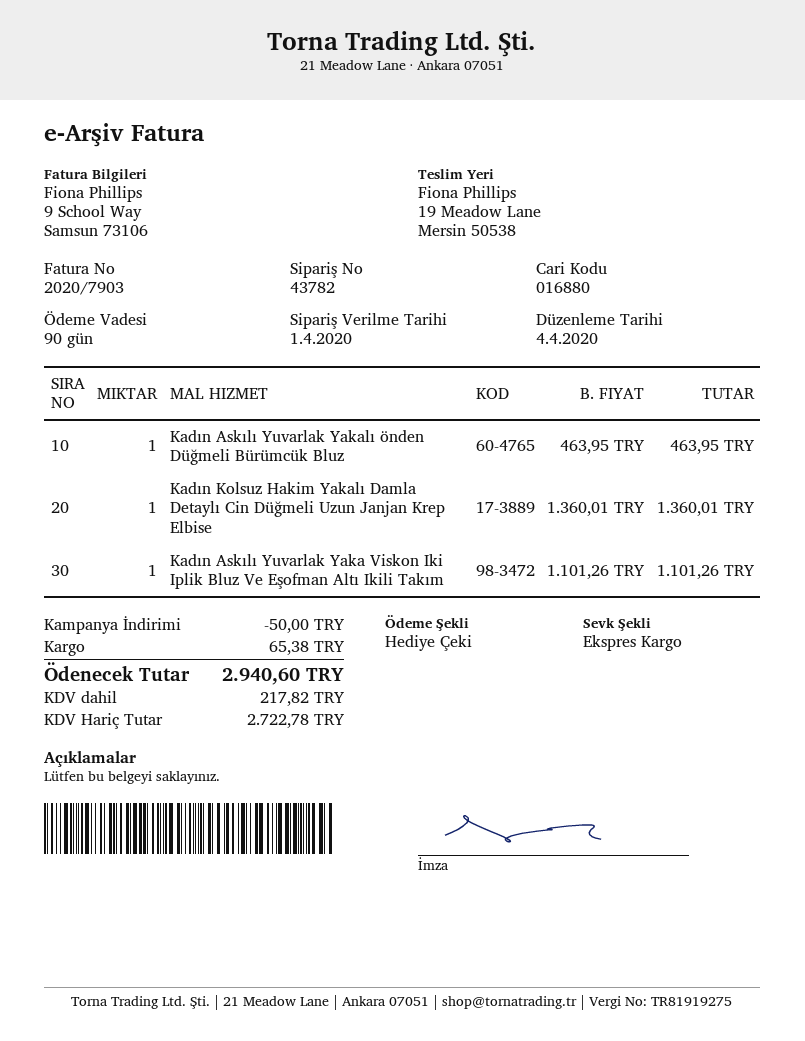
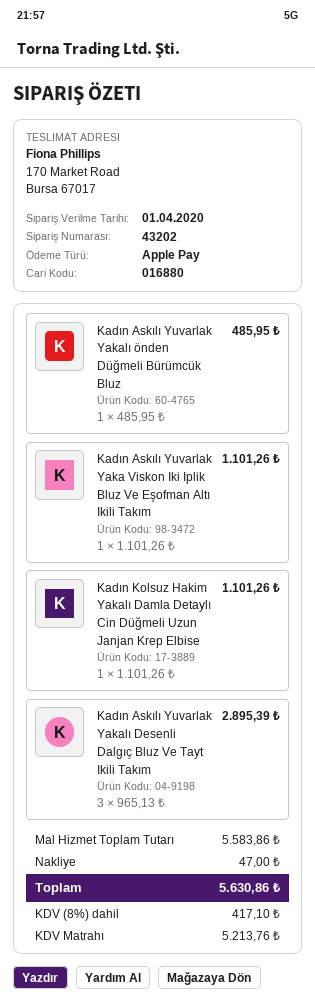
order number: 43782 -> 43202
payment method: gift card -> Apple Pay
ship to: 19 Meadow Lane, Mersin 50538 -> 170 Market Road, Bursa 67017
Kadın Askılı Yuvarlak Yakalı önden Düğmeli Bürümcük Bluz: 1 x 463.95 = 463.95 -> 1 x 485.95 = 485.95
Kadın Kolsuz Hakim Yakalı Damla Detaylı Cin Düğmeli Uzun Janjan Krep Elbise: 1 x 1360.01 = 1360.01 -> 1 x 1101.26 = 1101.26
Kadın Askılı Yuvarlak Yakalı Desenli Dalgıç Bluz Ve Tayt Ikili Takım: none -> 3 x 965.13 = 2895.39
discount: 50.00 -> none
shipping: 65.38 -> 47.00
net: 2722.78 -> 5213.76
tax: 217.82 -> 417.10
total: 2940.60 -> 5630.86

